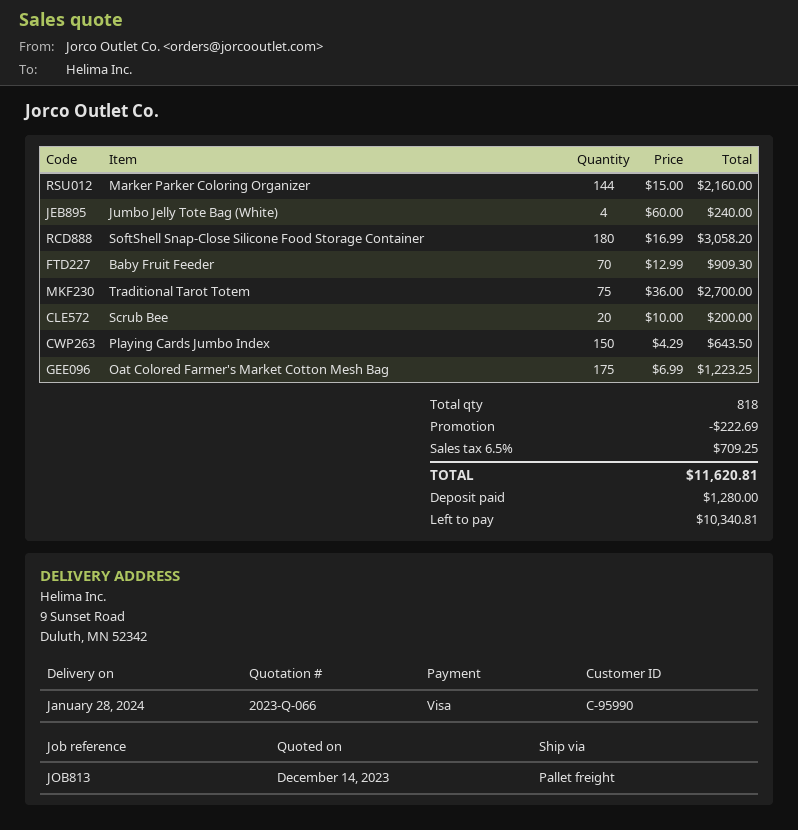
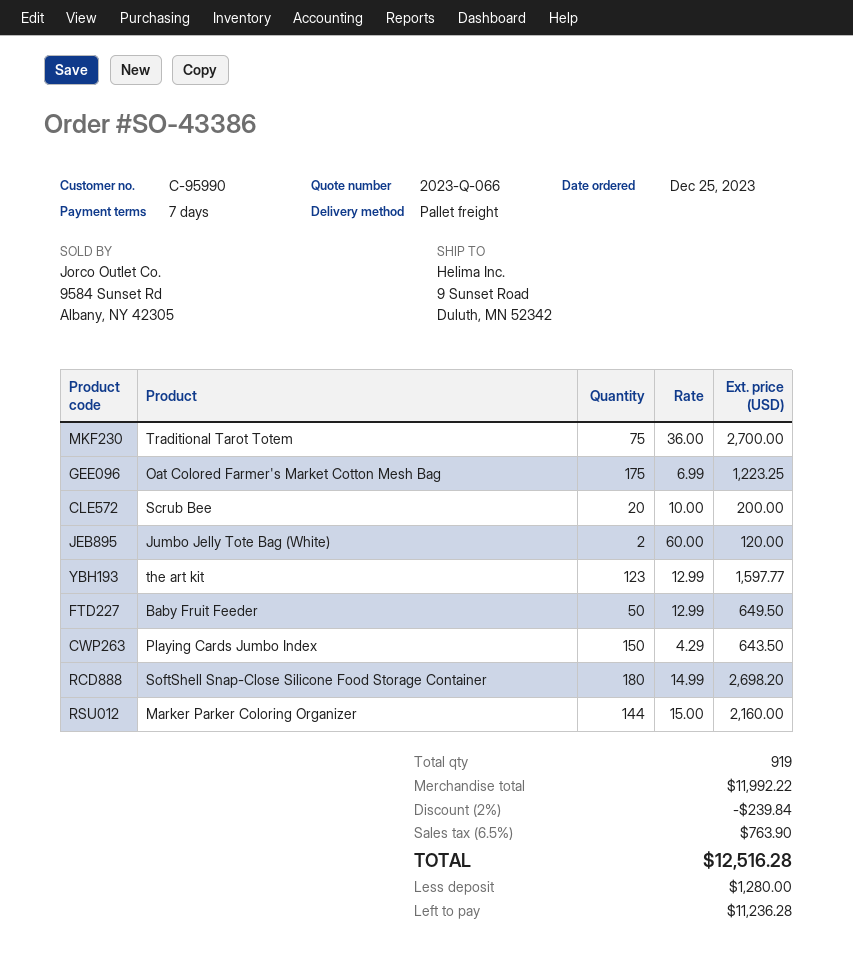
Jumbo Jelly Tote Bag (White): 4 x 60.00 = 240.00 -> 2 x 60.00 = 120.00
SoftShell Snap-Close Silicone Food Storage Container: 180 x 16.99 = 3058.20 -> 180 x 14.99 = 2698.20
Baby Fruit Feeder: 70 x 12.99 = 909.30 -> 50 x 12.99 = 649.50
the art kit: none -> 123 x 12.99 = 1597.77
total quantity: 818 -> 919
discount: 222.69 -> 239.84
tax: 6.5% = 709.25 -> 6.5% = 763.90
total: 11620.81 -> 12516.28
balance: 10340.81 -> 11236.28

